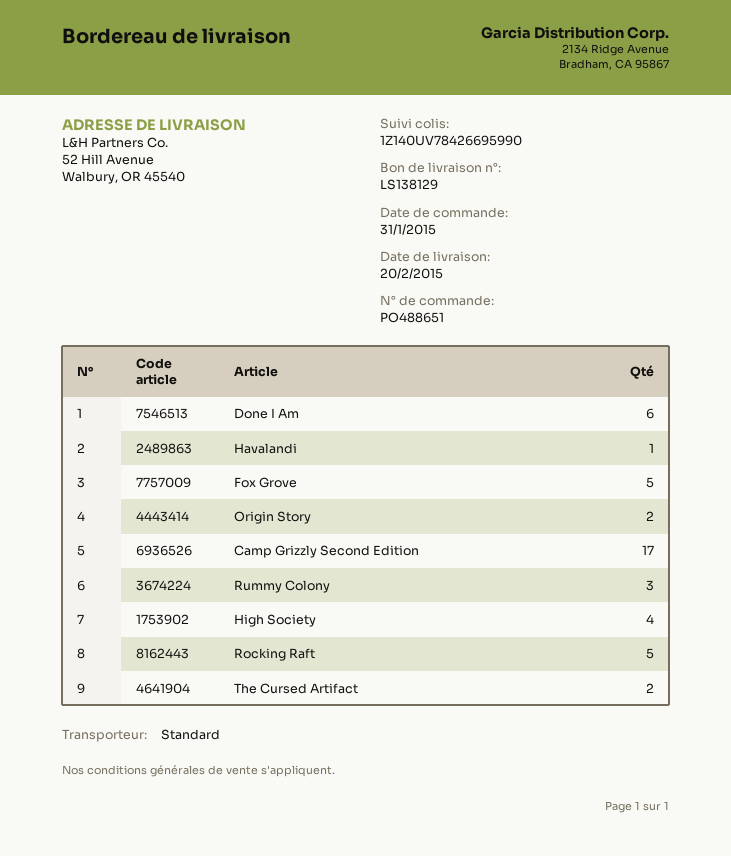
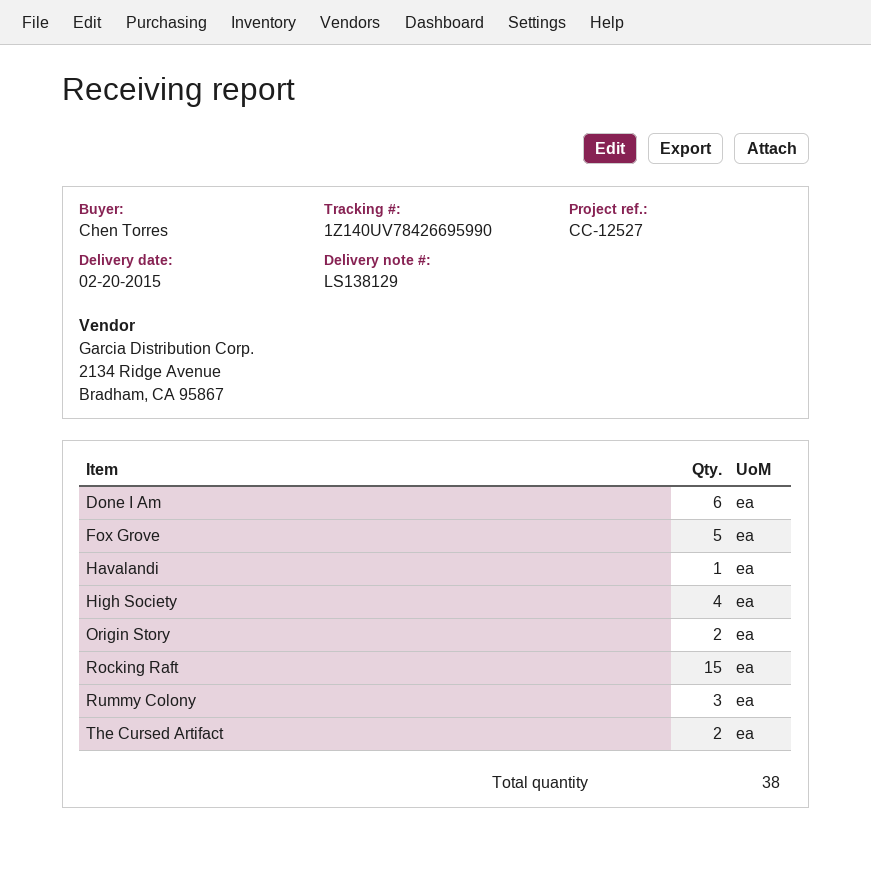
Camp Grizzly Second Edition: 17 -> none
Rocking Raft: 5 -> 15

